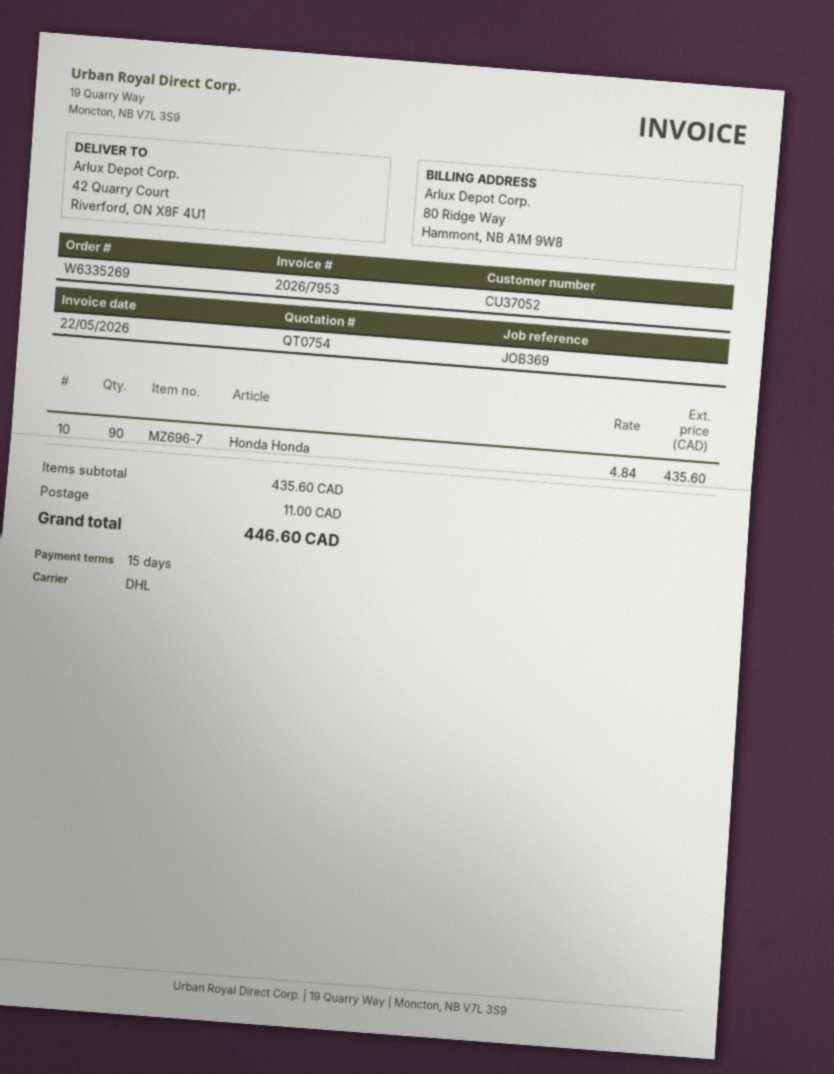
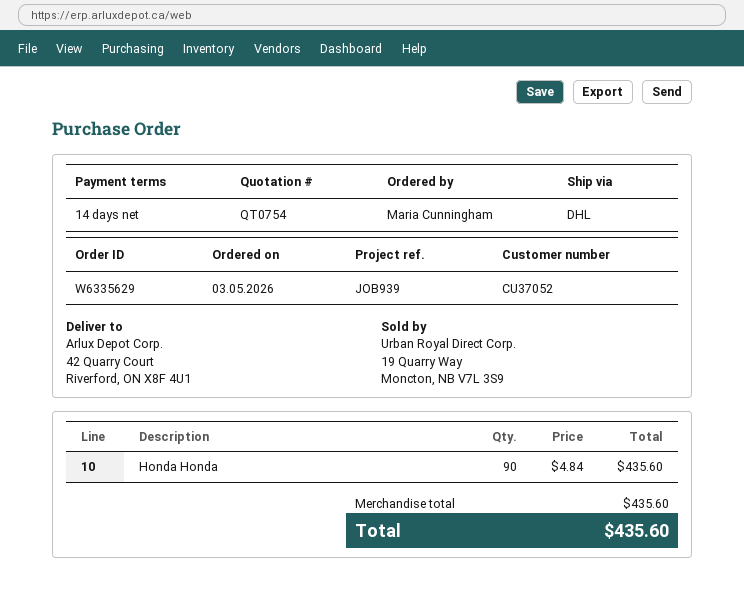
order number: W6335269 -> W6335629
payment terms: 15 days -> 14 days
reference: JOB369 -> JOB939
shipping: 11.00 -> none
total: 446.60 -> 435.60

